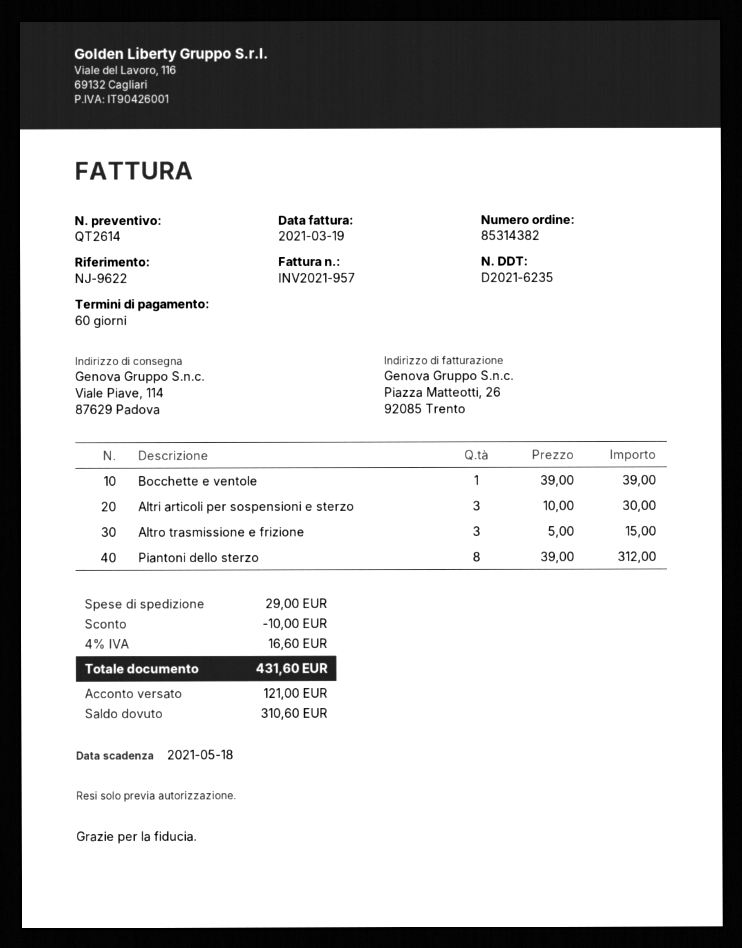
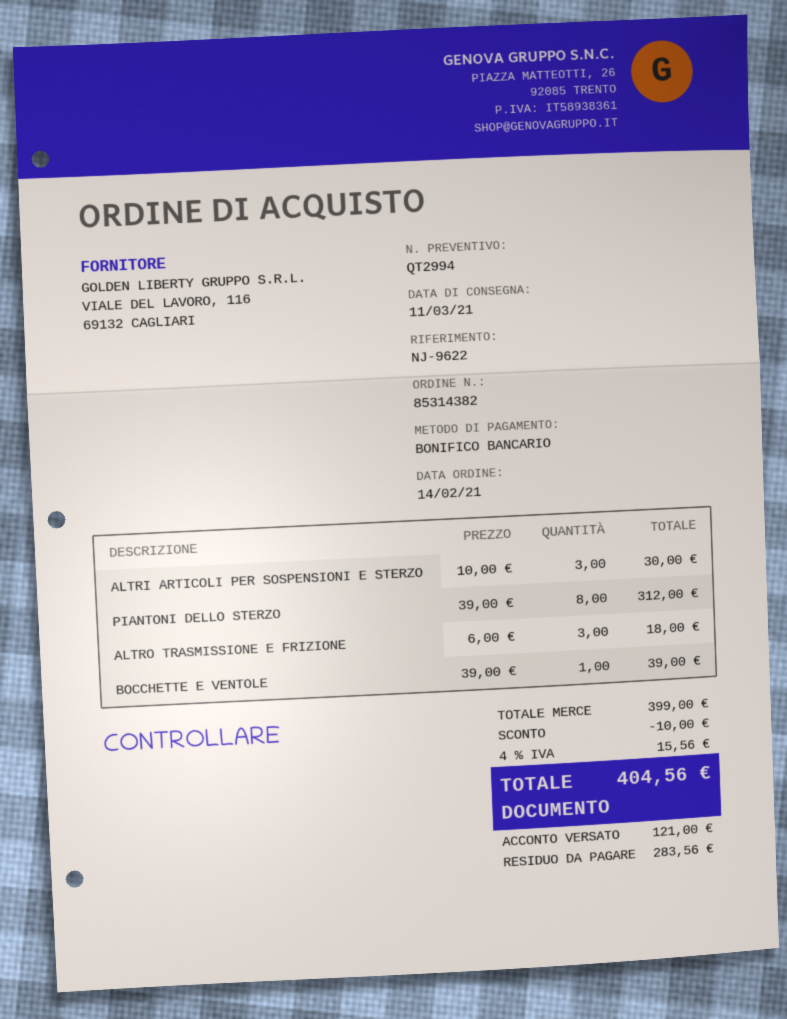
quote number: QT2614 -> QT2994
Altro trasmissione e frizione: 3 x 5.00 = 15.00 -> 3 x 6.00 = 18.00
shipping: 29.00 -> none
tax: 4% = 16.60 -> 4% = 15.56
total: 431.60 -> 404.56
balance: 310.60 -> 283.56

